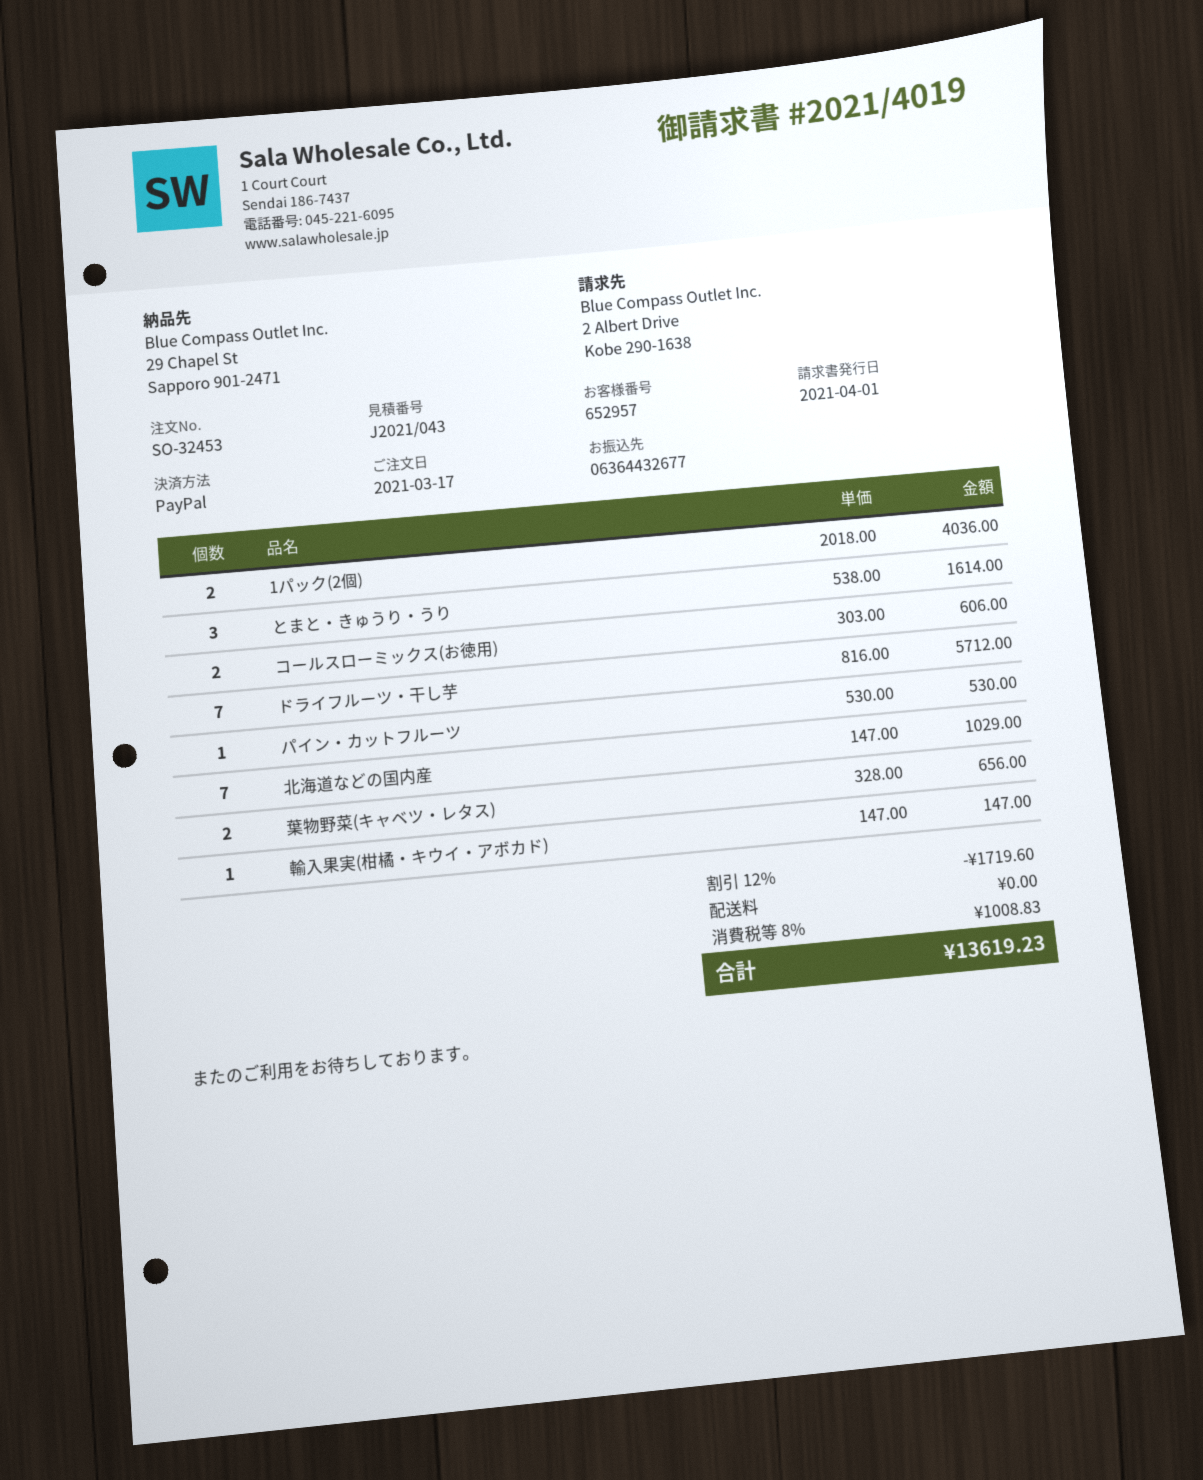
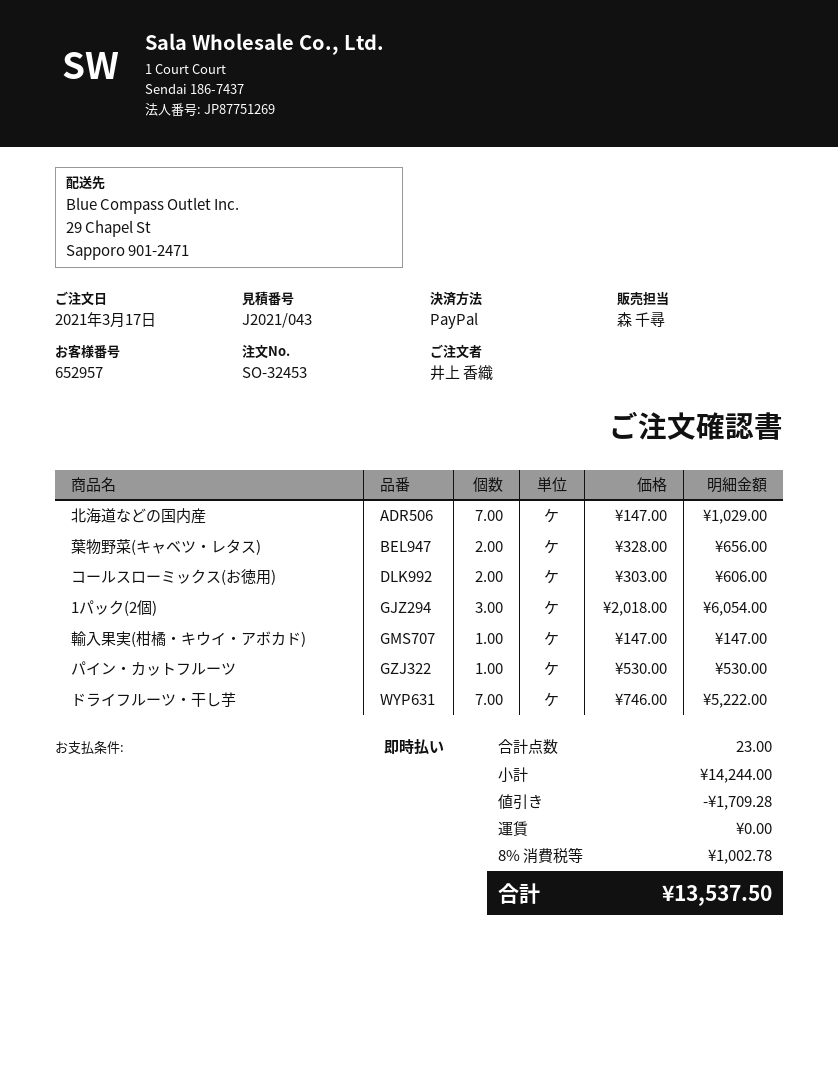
1パック(2個): 2 x 2018.00 = 4036.00 -> 3 x 2018.00 = 6054.00
とまと・きゅうり・うり: 3 x 538.00 = 1614.00 -> none
ドライフルーツ・干し芋: 7 x 816.00 = 5712.00 -> 7 x 746.00 = 5222.00
discount: 1719.60 -> 1709.28
tax: 8% = 1008.83 -> 8% = 1002.78
total: 13619.23 -> 13537.50

